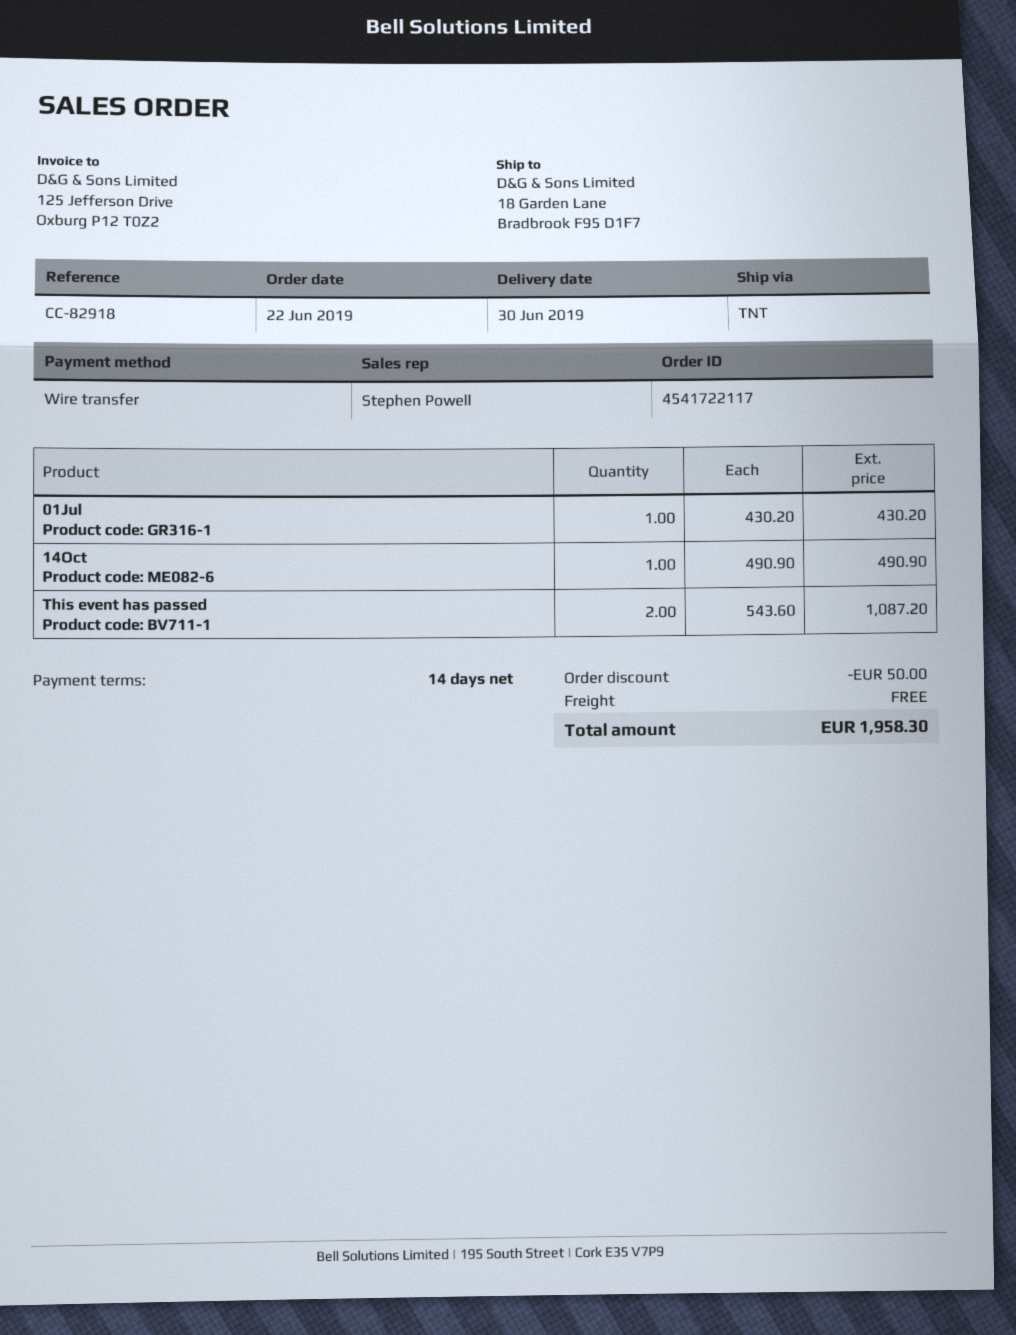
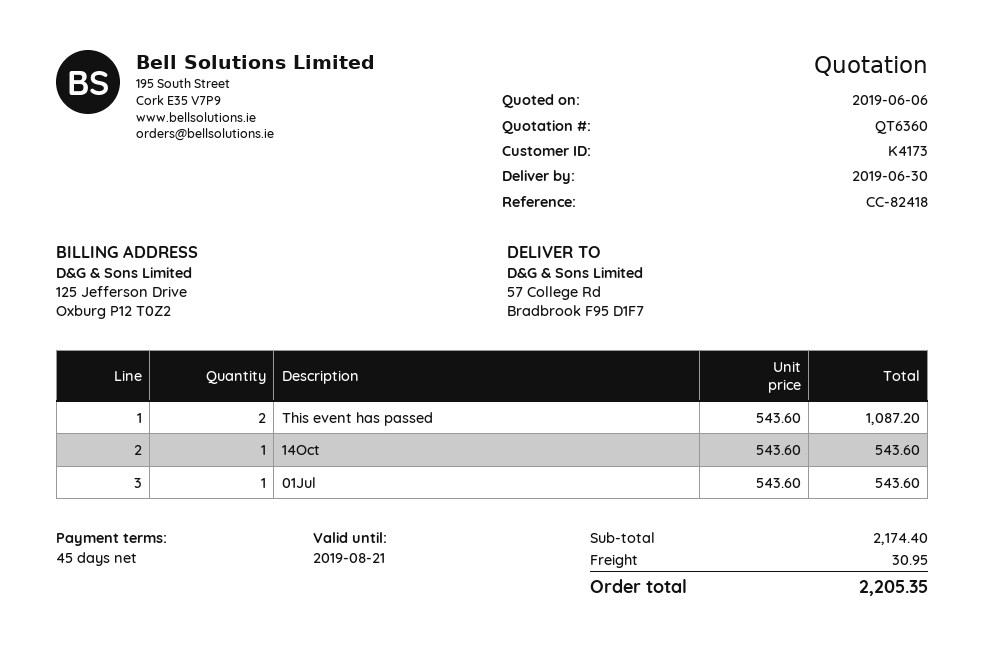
payment terms: 14 days -> 45 days
reference: CC-82918 -> CC-82418
ship to: 18 Garden Lane, Bradbrook F95 D1F7 -> 57 College Rd, Bradbrook F95 D1F7
01Jul: 1 x 430.20 = 430.20 -> 1 x 543.60 = 543.60
14Oct: 1 x 490.90 = 490.90 -> 1 x 543.60 = 543.60
discount: 50.00 -> none
shipping: 0.00 -> 30.95
total: 1958.30 -> 2205.35

